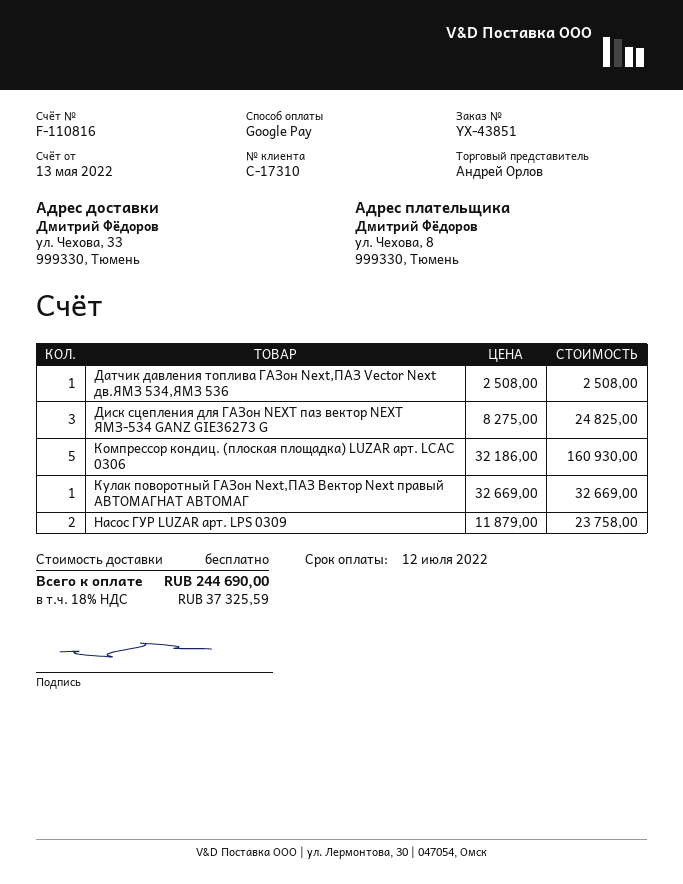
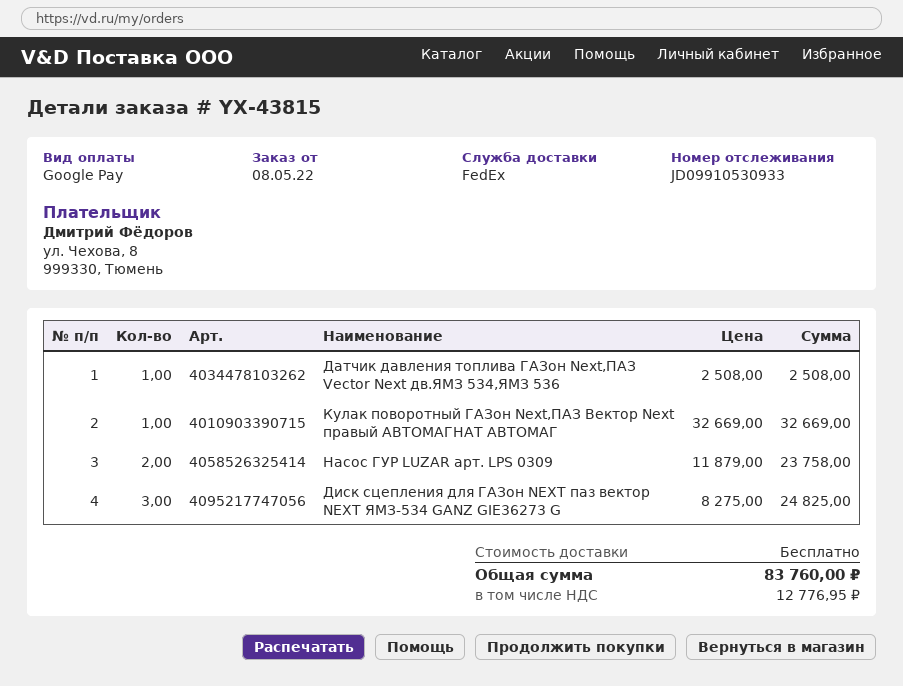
order number: YX-43851 -> YX-43815
Компрессор кондиц. (плоская площадка) LUZAR арт. LCAC 0306: 5 x 32186.00 = 160930.00 -> none
tax: 37325.59 -> 12776.95
total: 244690.00 -> 83760.00

